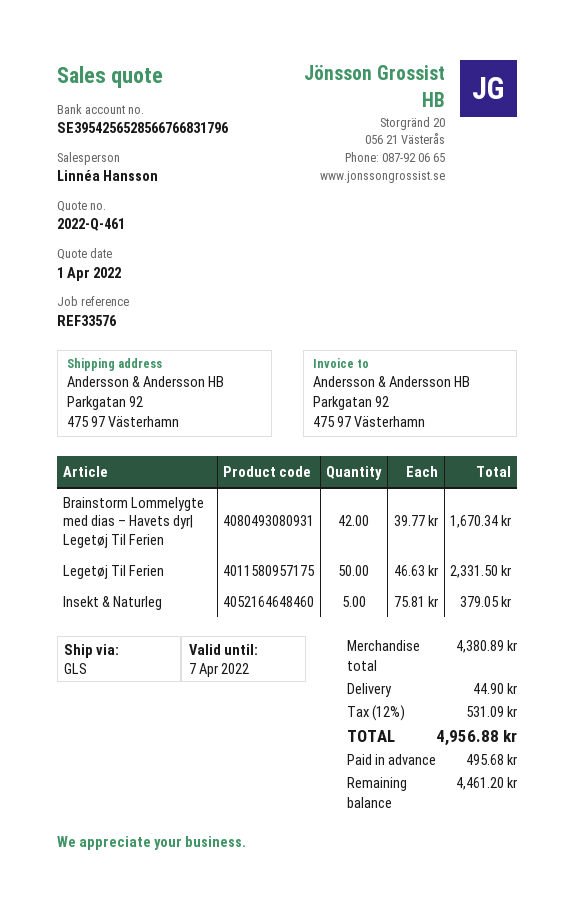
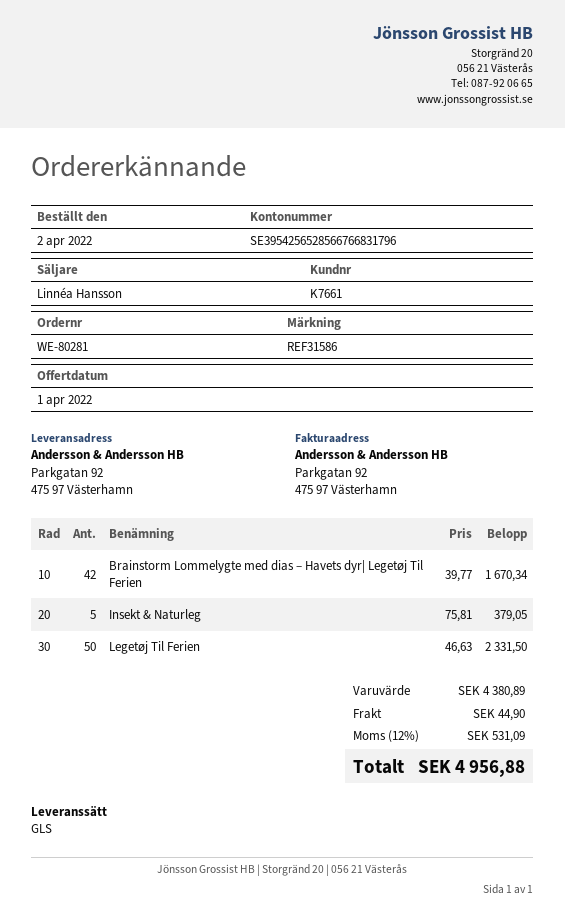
reference: REF33576 -> REF31586

